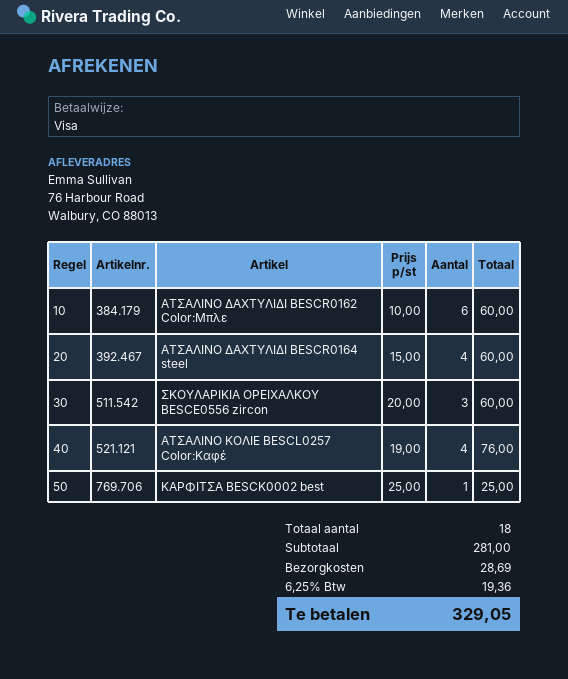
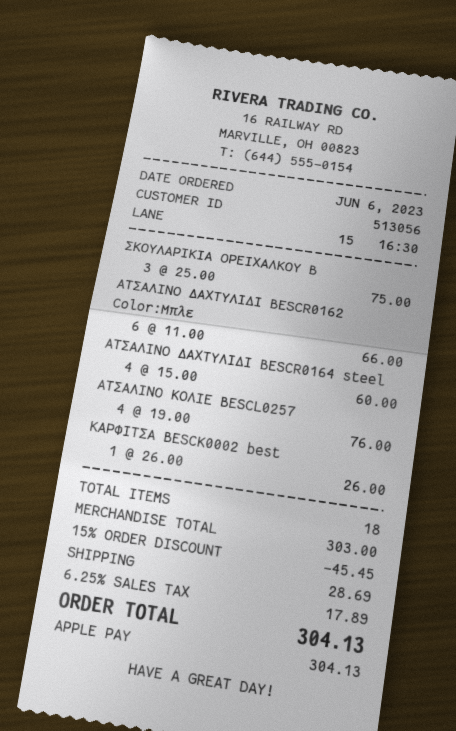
payment method: Visa -> Apple Pay
ΑΤΣΑΛΙΝΟ ΔΑΧΤΥΛΙΔΙ BESCR0162 Color:Μπλε: 6 x 10.00 = 60.00 -> 6 x 11.00 = 66.00
ΣΚΟΥΛΑΡΙΚΙΑ ΟΡΕΙΧΑΛΚΟΥ BESCE0556 zircon: 3 x 20.00 = 60.00 -> 3 x 25.00 = 75.00
ΚΑΡΦΙΤΣΑ BESCK0002 best: 1 x 25.00 = 25.00 -> 1 x 26.00 = 26.00
subtotal: 281.00 -> 303.00
discount: none -> 15% = 45.45
tax: 6.25% = 19.36 -> 6.25% = 17.89
total: 329.05 -> 304.13

